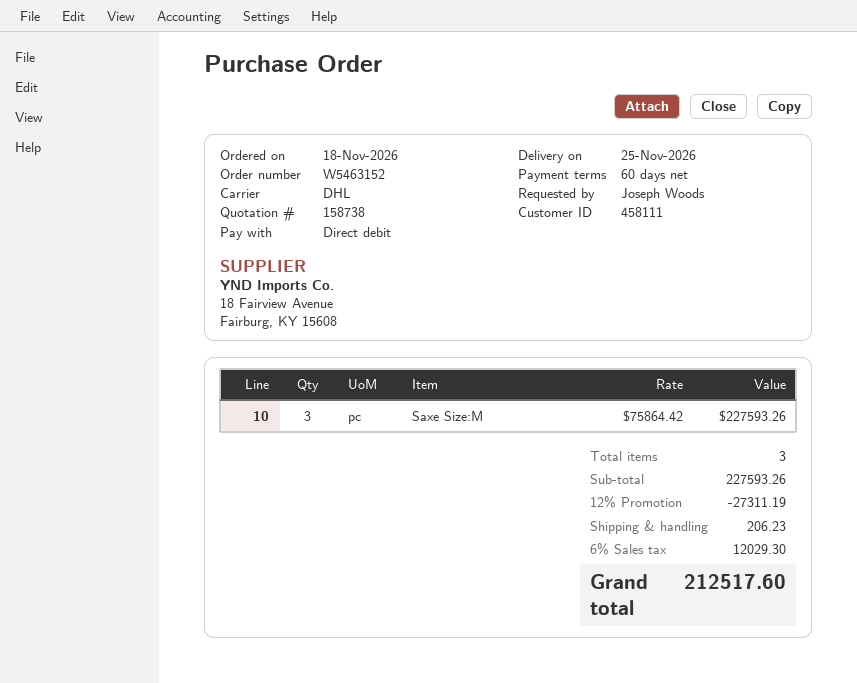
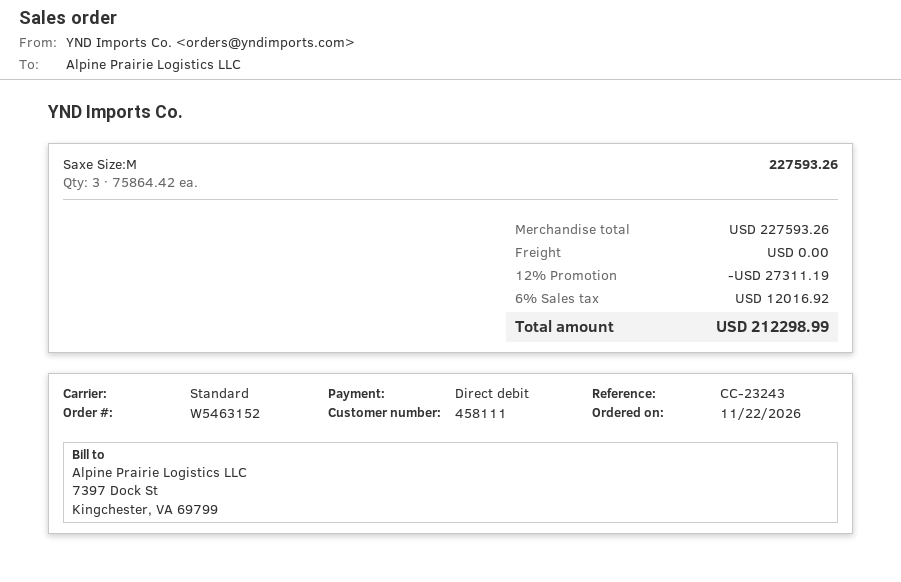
order date: 2026-11-18 -> 2026-11-22
shipping method: DHL -> standard
shipping: 206.23 -> 0.00
tax: 6% = 12029.30 -> 6% = 12016.92
total: 212517.60 -> 212298.99

